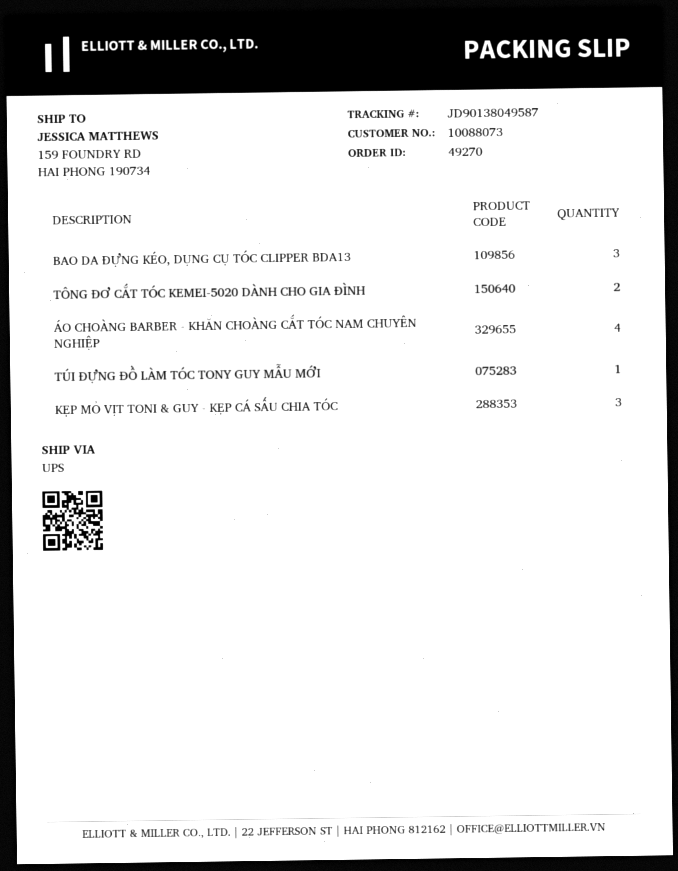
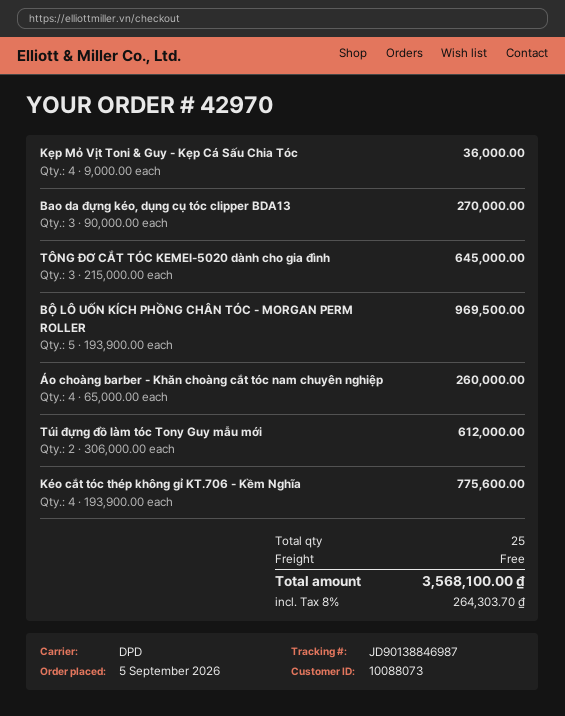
order number: 49270 -> 42970
shipping method: UPS -> DPD
tracking number: JD90138049587 -> JD90138846987
TÔNG ĐƠ CẮT TÓC KEMEI-5020 DÀNH CHO GIA ĐÌNH: 2 -> 3
TÚI ĐỰNG ĐỒ LÀM TÓC TONY GUY MẪU MỚI: 1 -> 2
KẸP MỎ VỊT TONI & GUY - KẸP CÁ SẤU CHIA TÓC: 3 -> 4
BỘ LÔ UỐN KÍCH PHỒNG CHÂN TÓC - MORGAN PERM ROLLER: none -> 5
Kéo cắt tóc thép không gỉ KT.706 - Kềm Nghĩa: none -> 4

